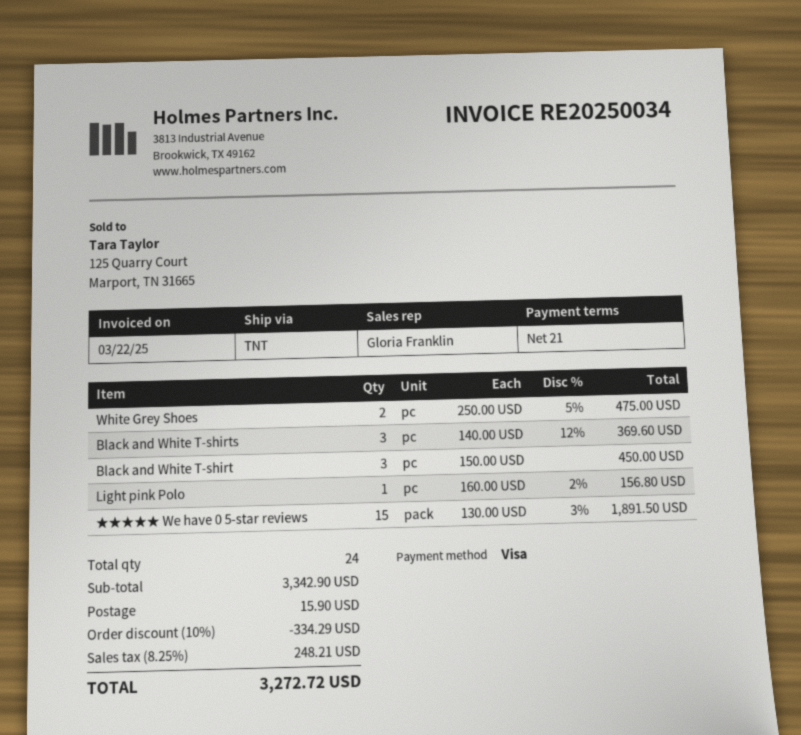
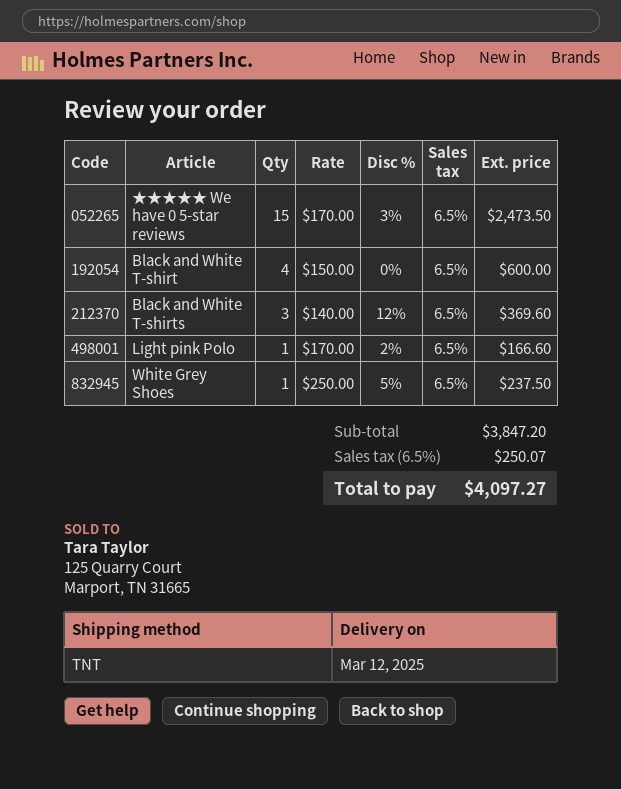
White Grey Shoes: 2 x 250.00 - 5% = 475.00 -> 1 x 250.00 - 5% = 237.50
Black and White T-shirt: 3 x 150.00 = 450.00 -> 4 x 150.00 = 600.00
Light pink Polo: 1 x 160.00 - 2% = 156.80 -> 1 x 170.00 - 2% = 166.60
★★★★★ We have 0 5-star reviews: 15 x 130.00 - 3% = 1891.50 -> 15 x 170.00 - 3% = 2473.50
subtotal: 3342.90 -> 3847.20
discount: 10% = 334.29 -> none
shipping: 15.90 -> none
tax: 8.25% = 248.21 -> 6.5% = 250.07
total: 3272.72 -> 4097.27

